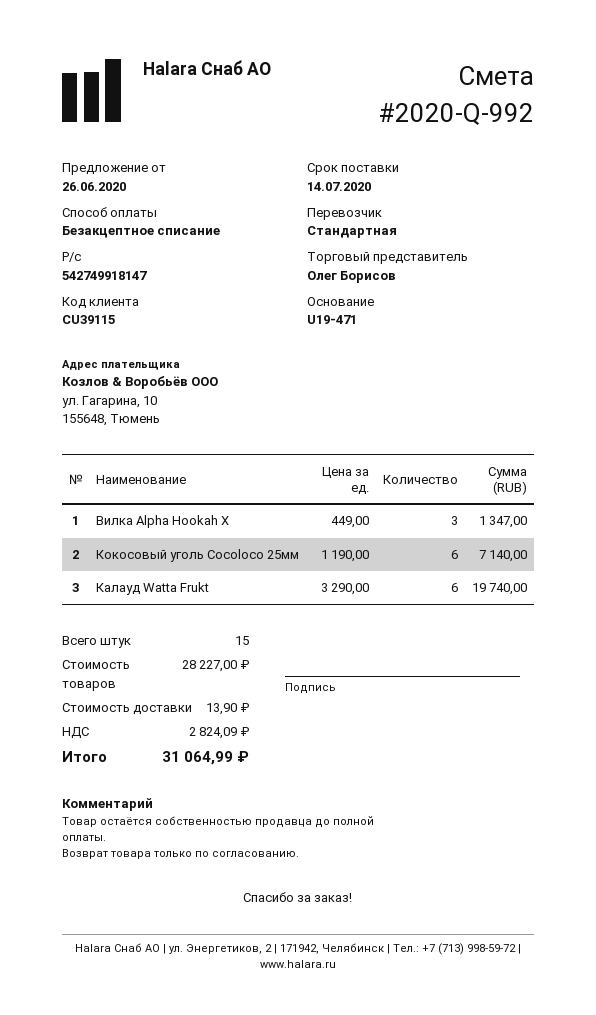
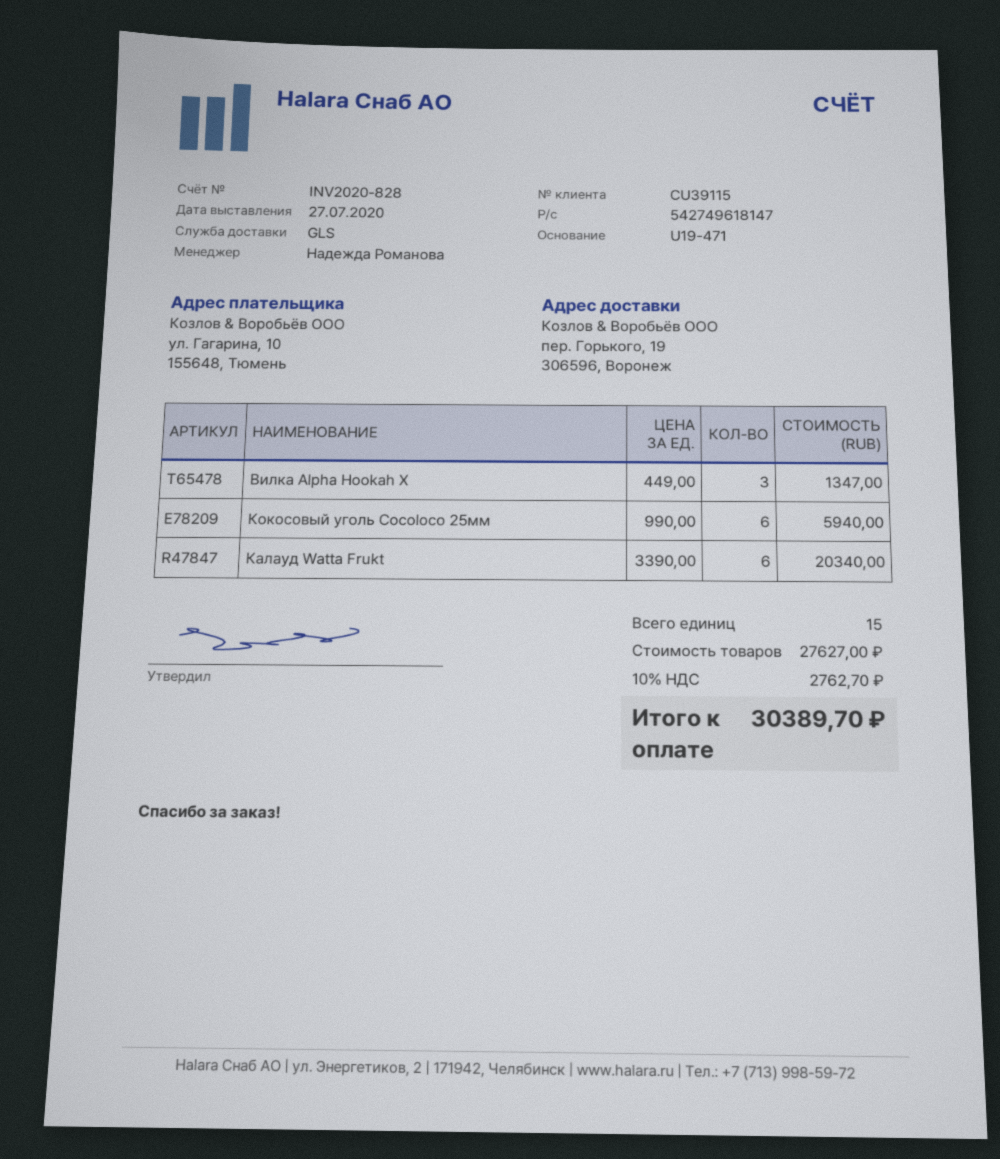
sales rep: Олег Борисов -> Надежда Романова
bank account: 542749918147 -> 542749618147
shipping method: standard -> GLS
Кокосовый уголь Cocoloco 25мм: 6 x 1190.00 = 7140.00 -> 6 x 990.00 = 5940.00
Калауд Watta Frukt: 6 x 3290.00 = 19740.00 -> 6 x 3390.00 = 20340.00
subtotal: 28227.00 -> 27627.00
shipping: 13.90 -> none
tax: 2824.09 -> 2762.70
total: 31064.99 -> 30389.70

